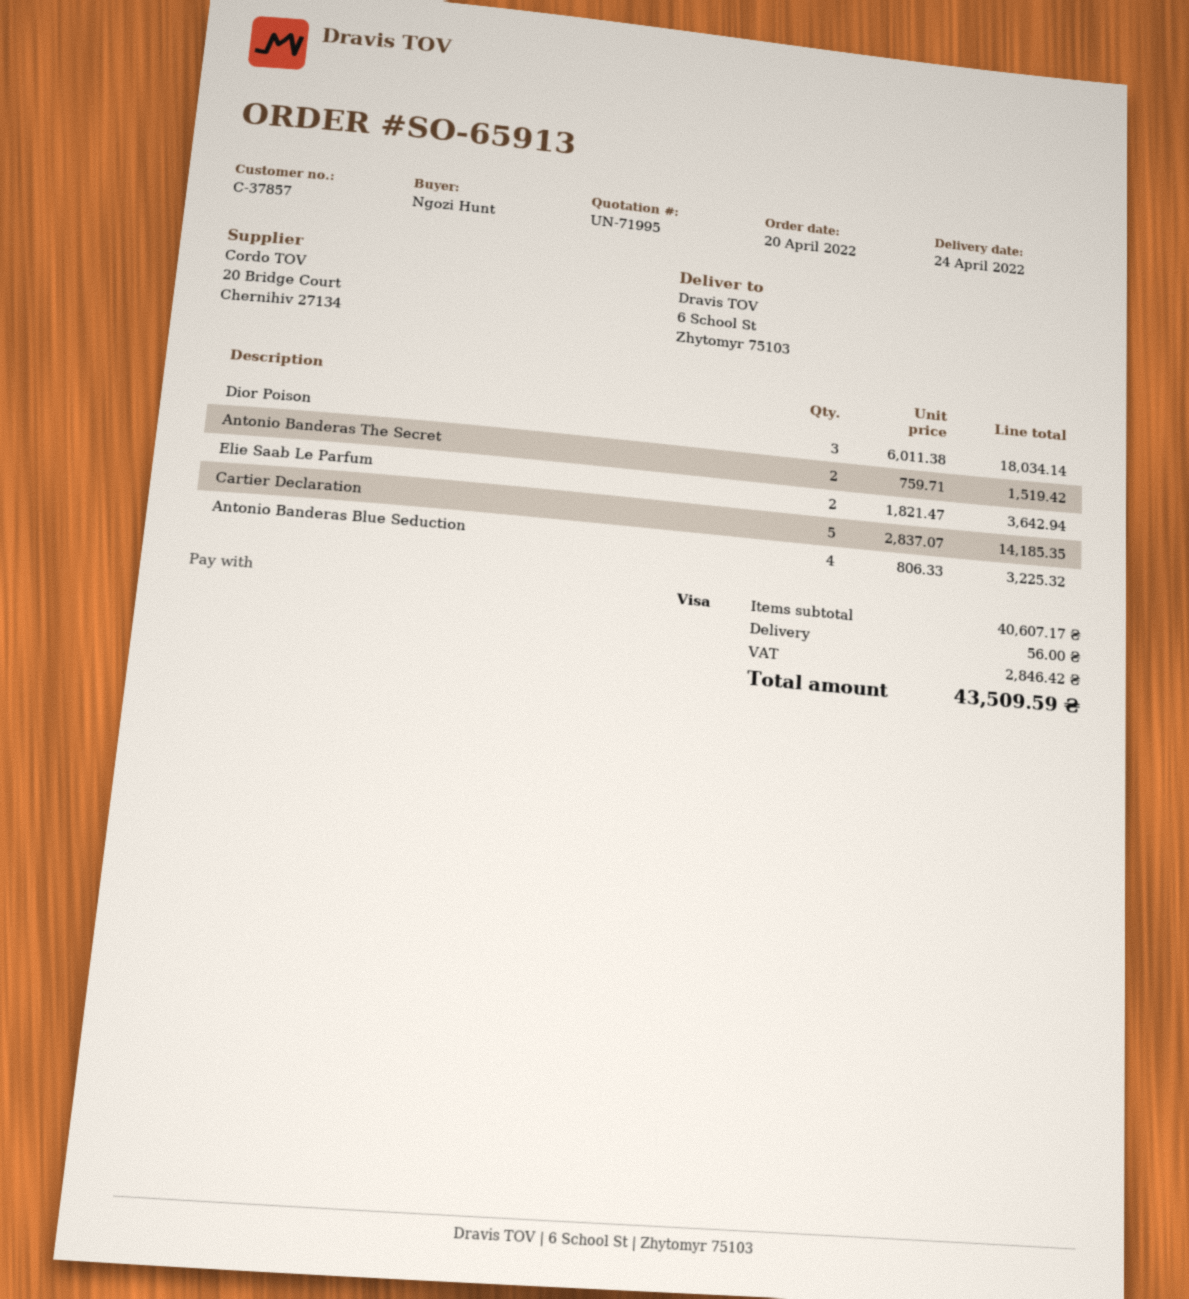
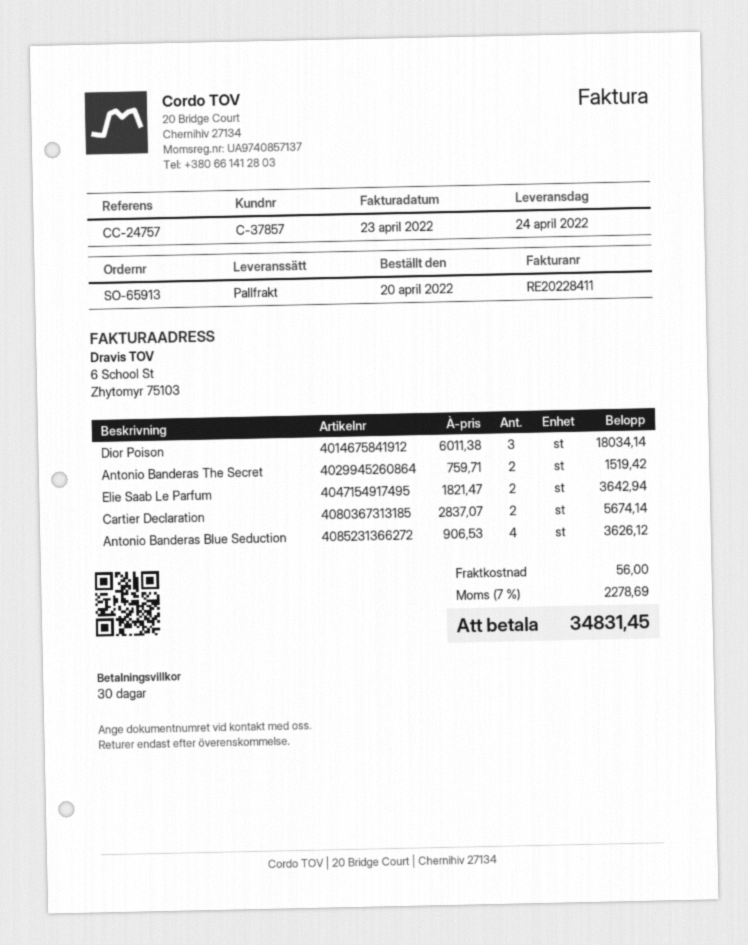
Cartier Declaration: 5 x 2837.07 = 14185.35 -> 2 x 2837.07 = 5674.14
Antonio Banderas Blue Seduction: 4 x 806.33 = 3225.32 -> 4 x 906.53 = 3626.12
tax: 2846.42 -> 2278.69
total: 43509.59 -> 34831.45

